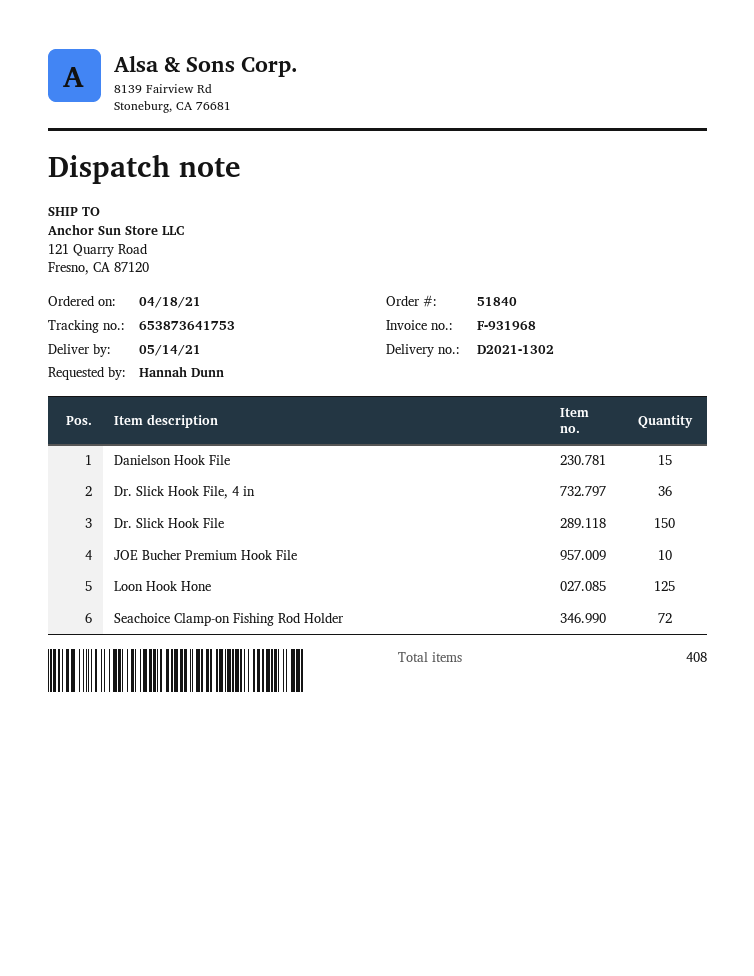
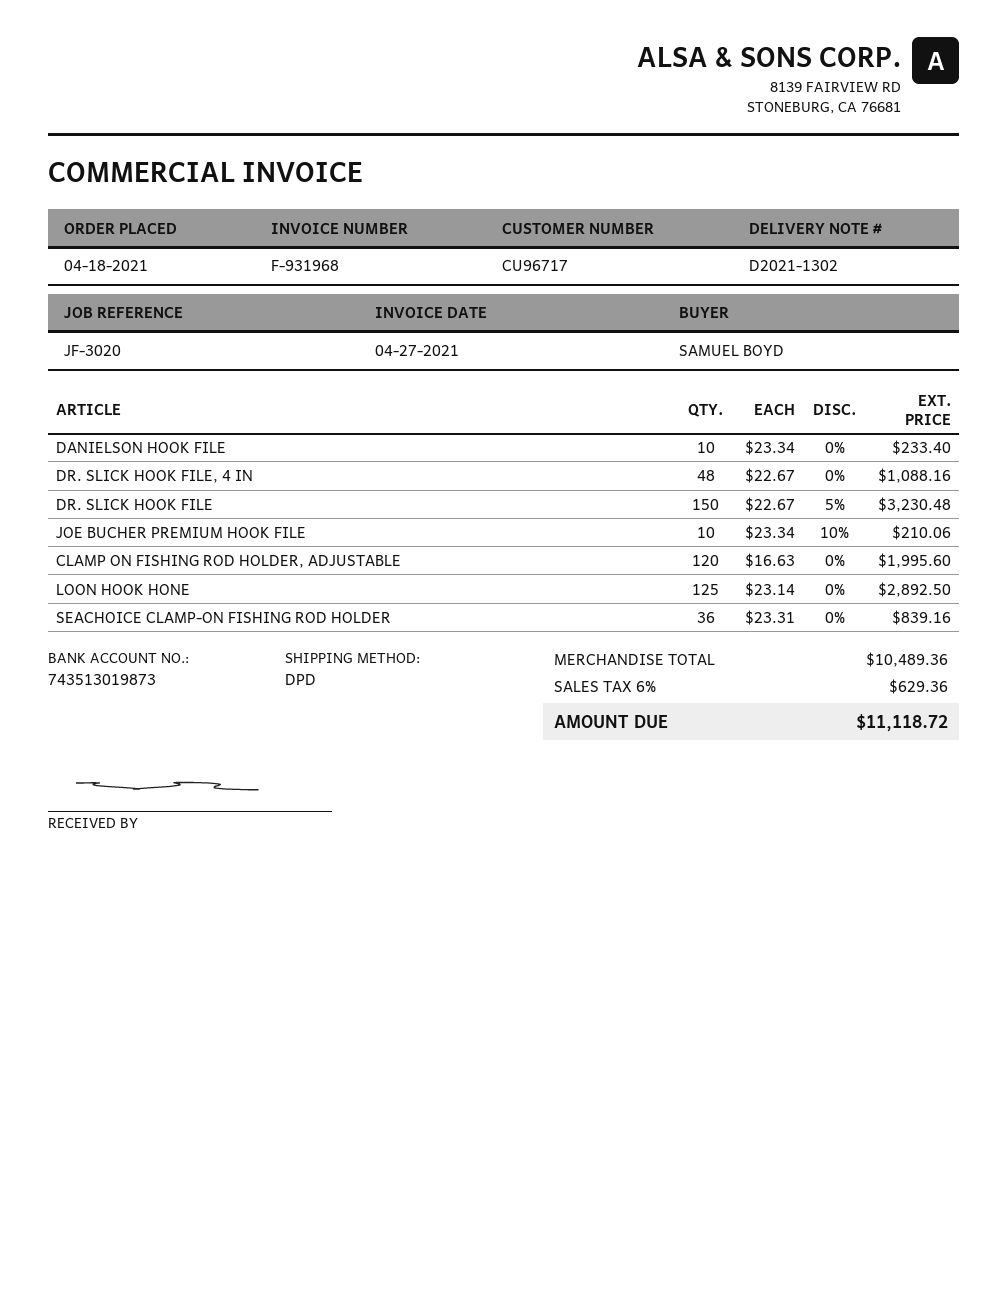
ordered by: Hannah Dunn -> SAMUEL BOYD
Danielson Hook File: 15 -> 10
Dr. Slick Hook File, 4 in: 36 -> 48
Seachoice Clamp-on Fishing Rod Holder: 72 -> 36
CLAMP ON FISHING ROD HOLDER, ADJUSTABLE: none -> 120

